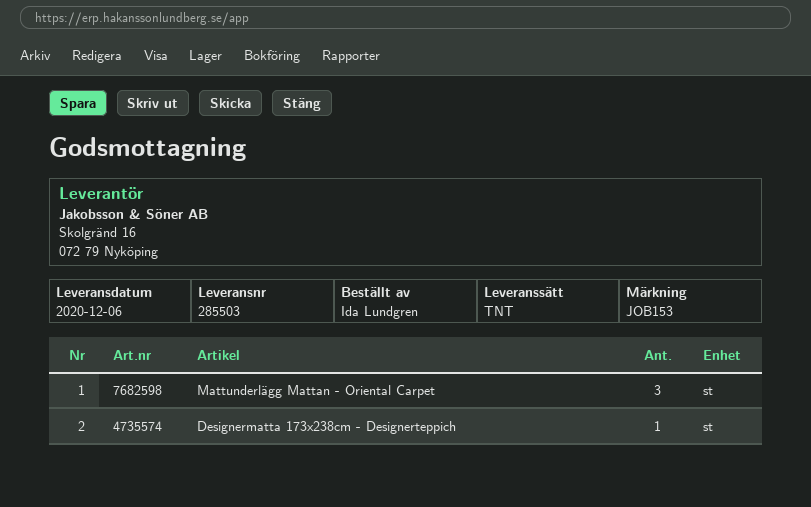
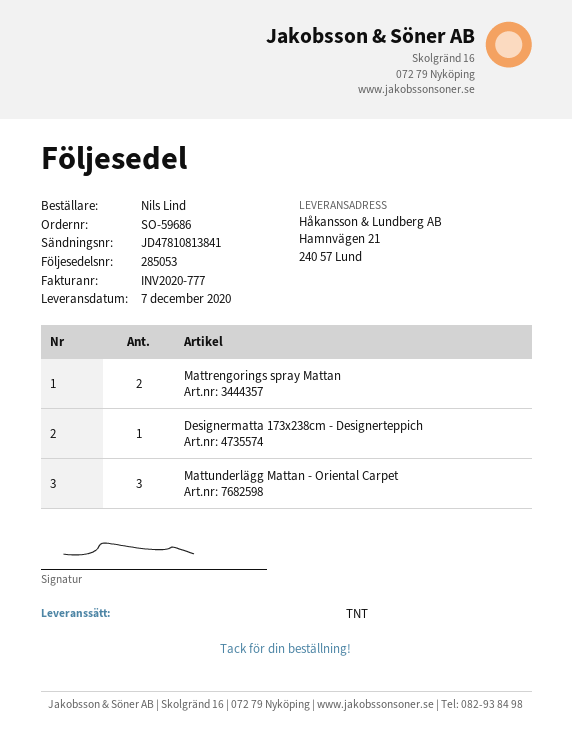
delivery note number: 285503 -> 285053
delivery date: 2020-12-06 -> 2020-12-07
ordered by: Ida Lundgren -> Nils Lind
Mattrengorings spray Mattan: none -> 2

